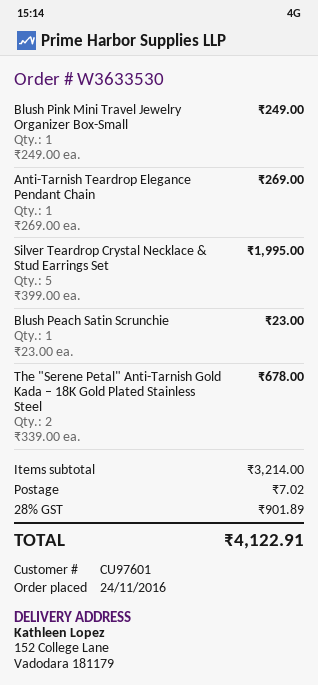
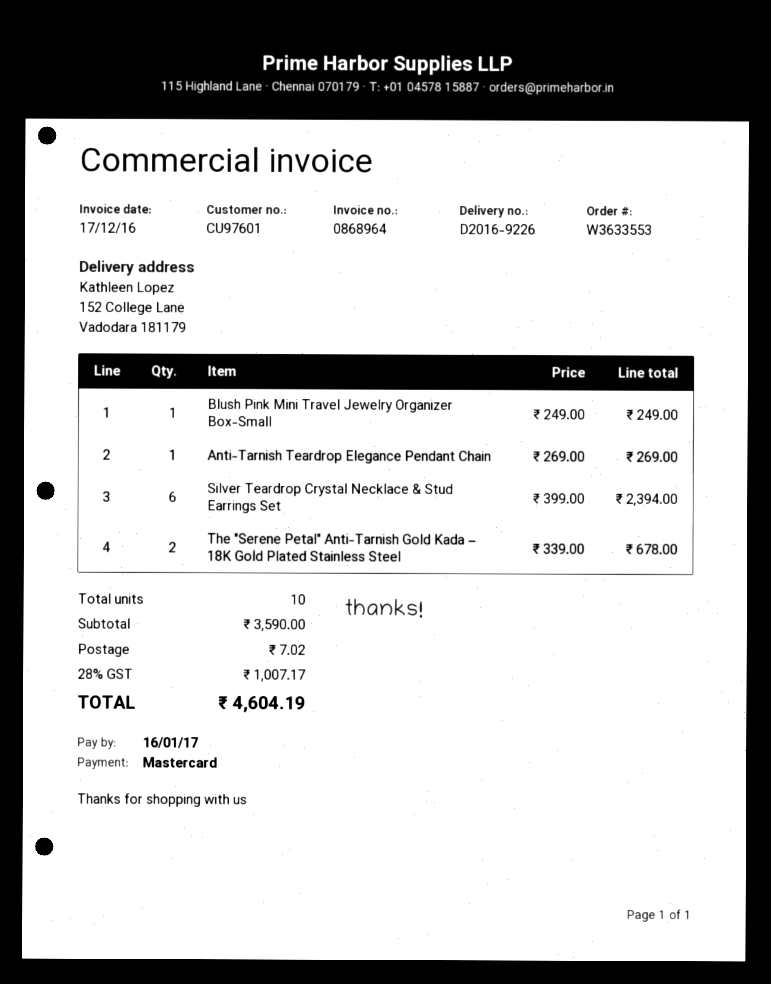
order number: W3633530 -> W3633553
Silver Teardrop Crystal Necklace & Stud Earrings Set: 5 x 399.00 = 1995.00 -> 6 x 399.00 = 2394.00
Blush Peach Satin Scrunchie: 1 x 23.00 = 23.00 -> none
subtotal: 3214.00 -> 3590.00
tax: 28% = 901.89 -> 28% = 1007.17
total: 4122.91 -> 4604.19

